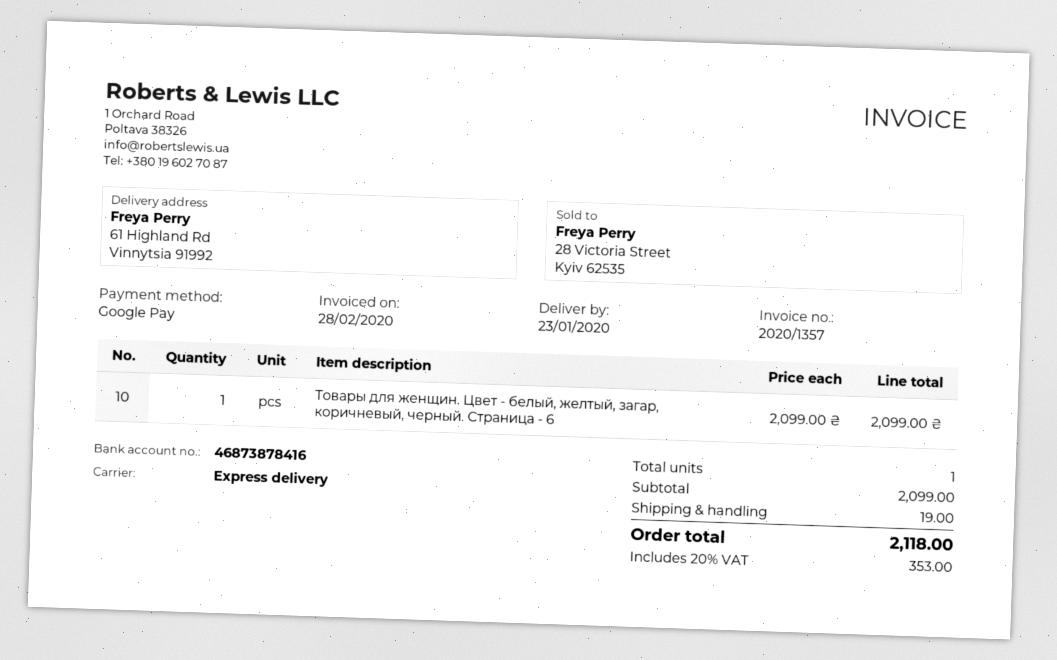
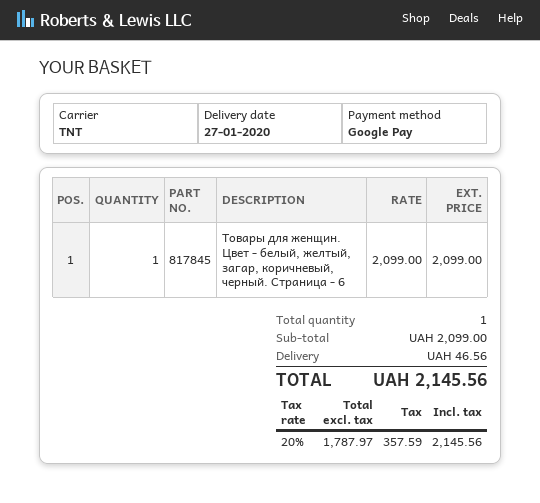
delivery date: 2020-01-23 -> 2020-01-27
shipping method: express -> TNT
shipping: 19.00 -> 46.56
tax: 20% = 353.00 -> 20% = 357.59
total: 2118.00 -> 2145.56

